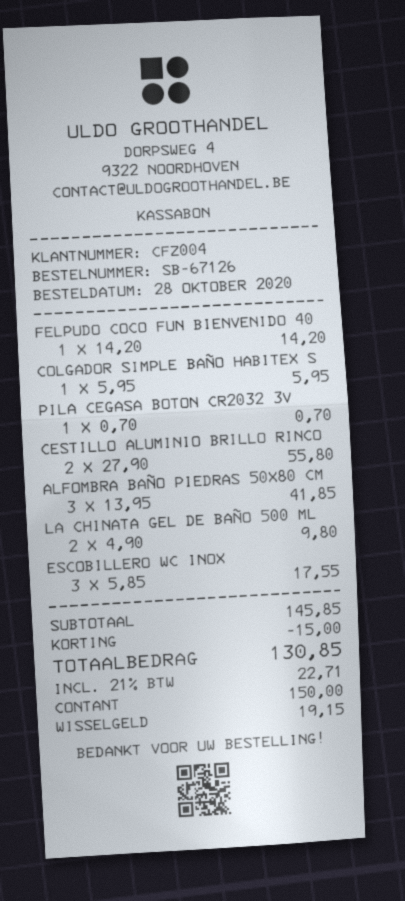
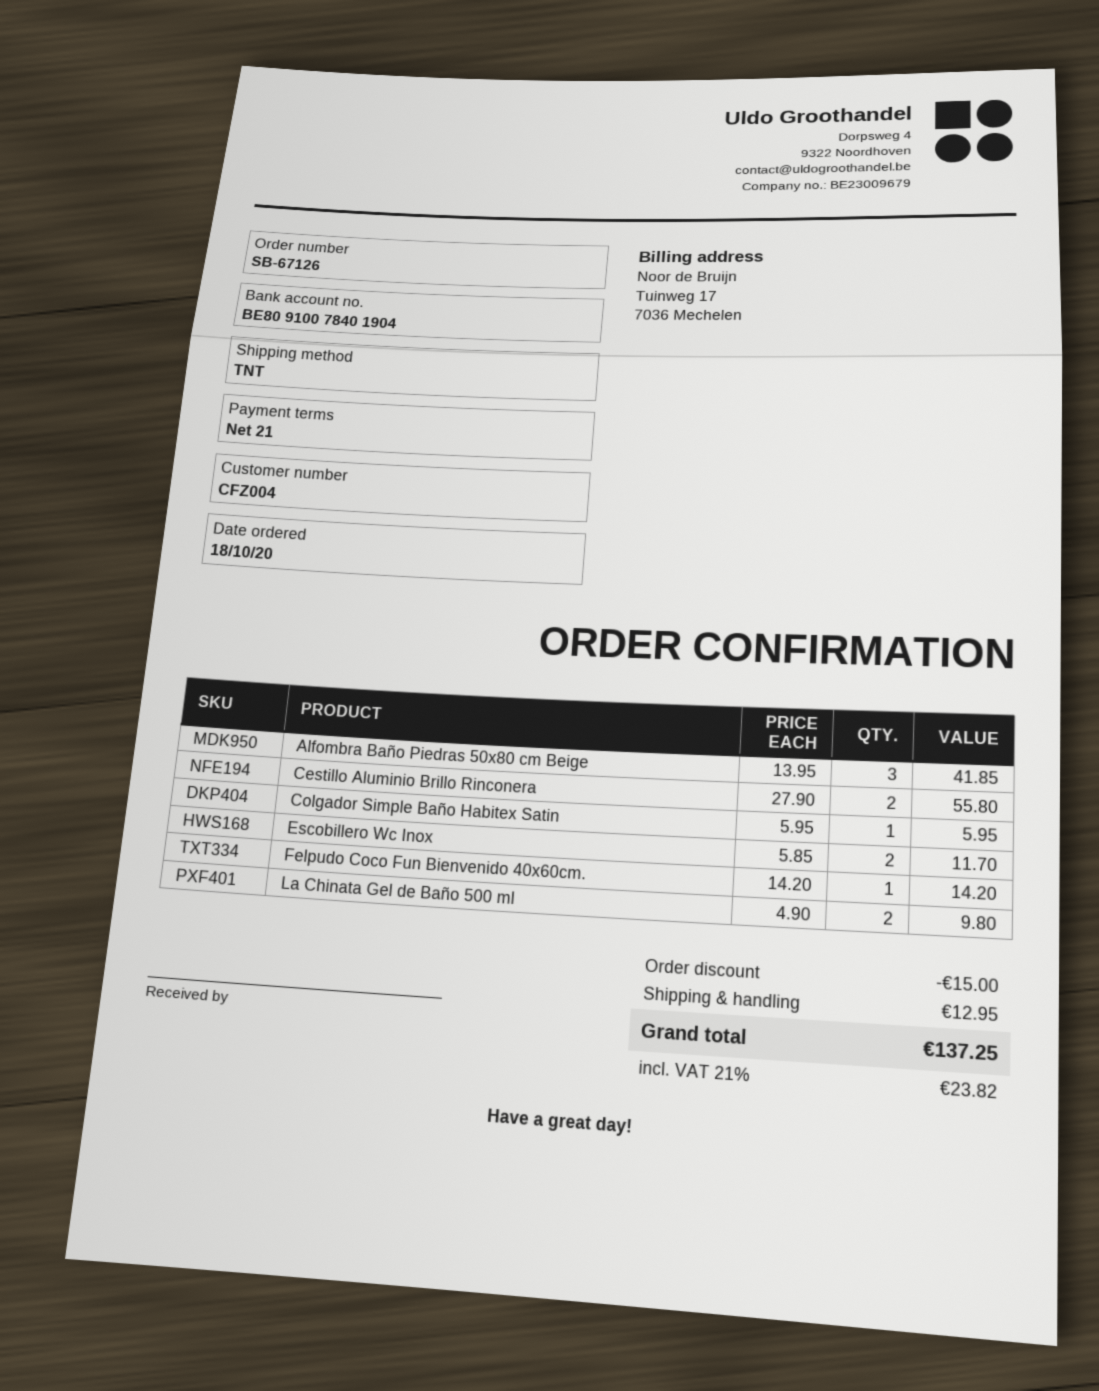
order date: 2020-10-28 -> 2020-10-18
PILA CEGASA BOTON CR2032 3V: 1 x 0.70 = 0.70 -> none
ESCOBILLERO WC INOX: 3 x 5.85 = 17.55 -> 2 x 5.85 = 11.70
shipping: none -> 12.95
tax: 21% = 22.71 -> 21% = 23.82
total: 130.85 -> 137.25

